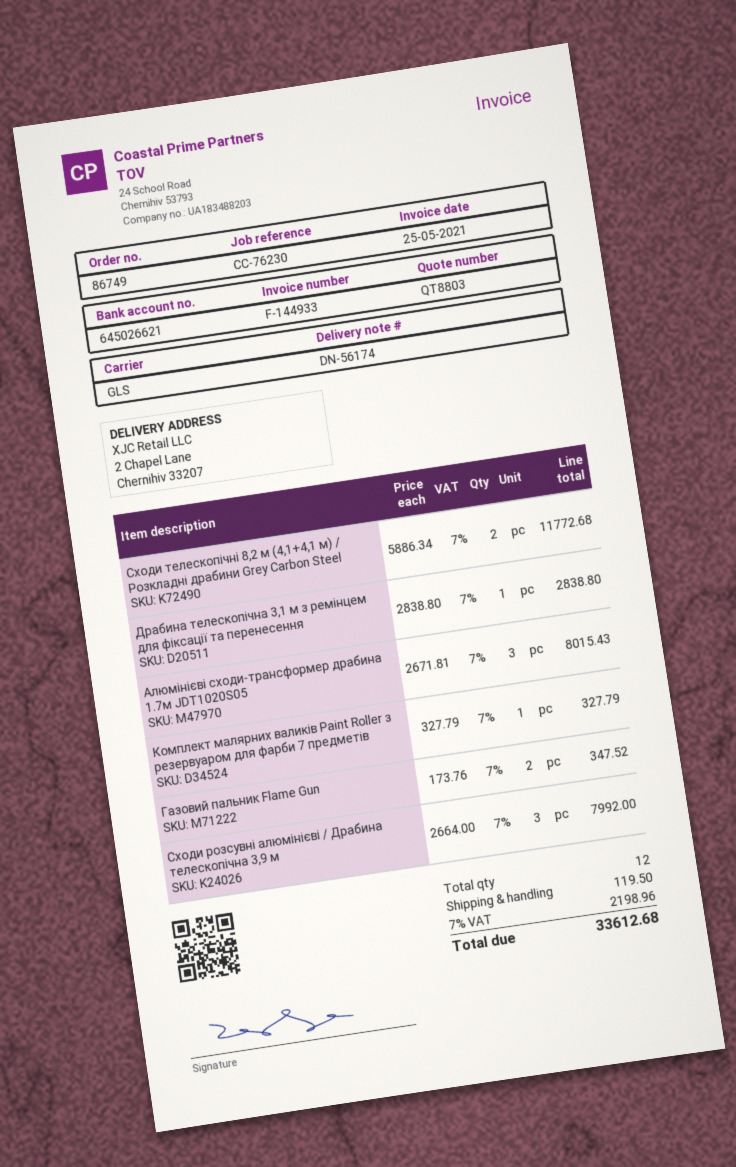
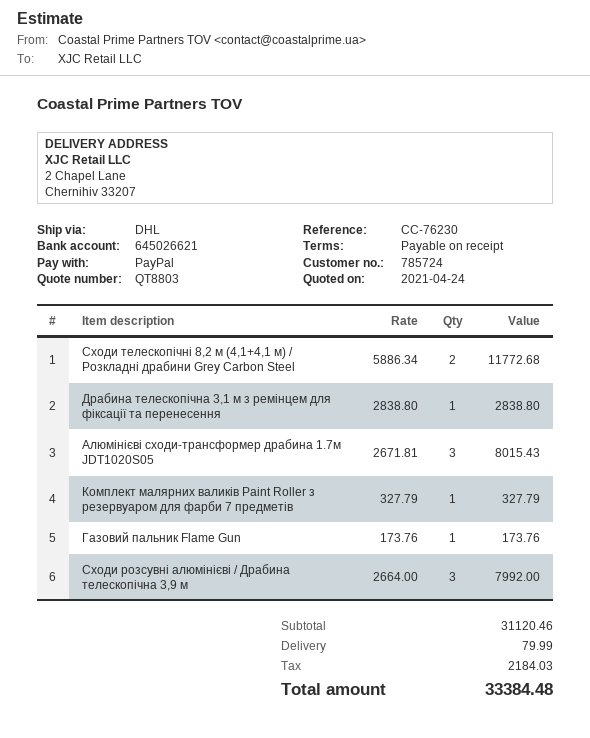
shipping method: GLS -> DHL
Газовий пальник Flame Gun: 2 x 173.76 = 347.52 -> 1 x 173.76 = 173.76
shipping: 119.50 -> 79.99
tax: 2198.96 -> 2184.03
total: 33612.68 -> 33384.48

